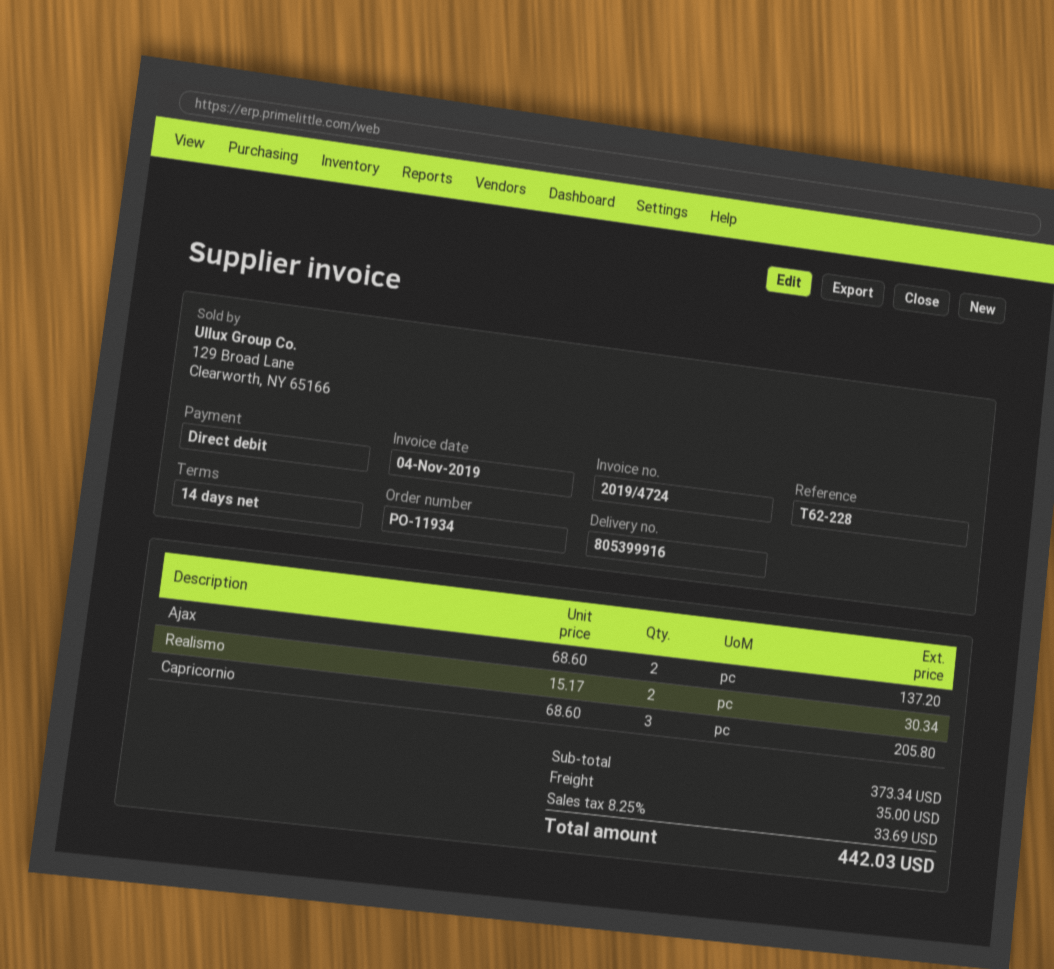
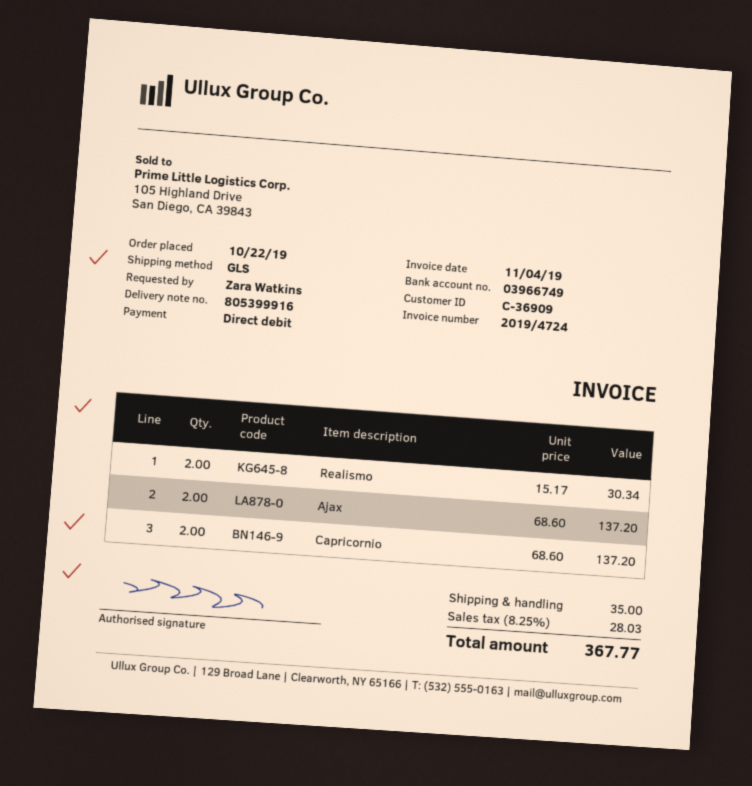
Capricornio: 3 x 68.60 = 205.80 -> 2 x 68.60 = 137.20
tax: 8.25% = 33.69 -> 8.25% = 28.03
total: 442.03 -> 367.77

